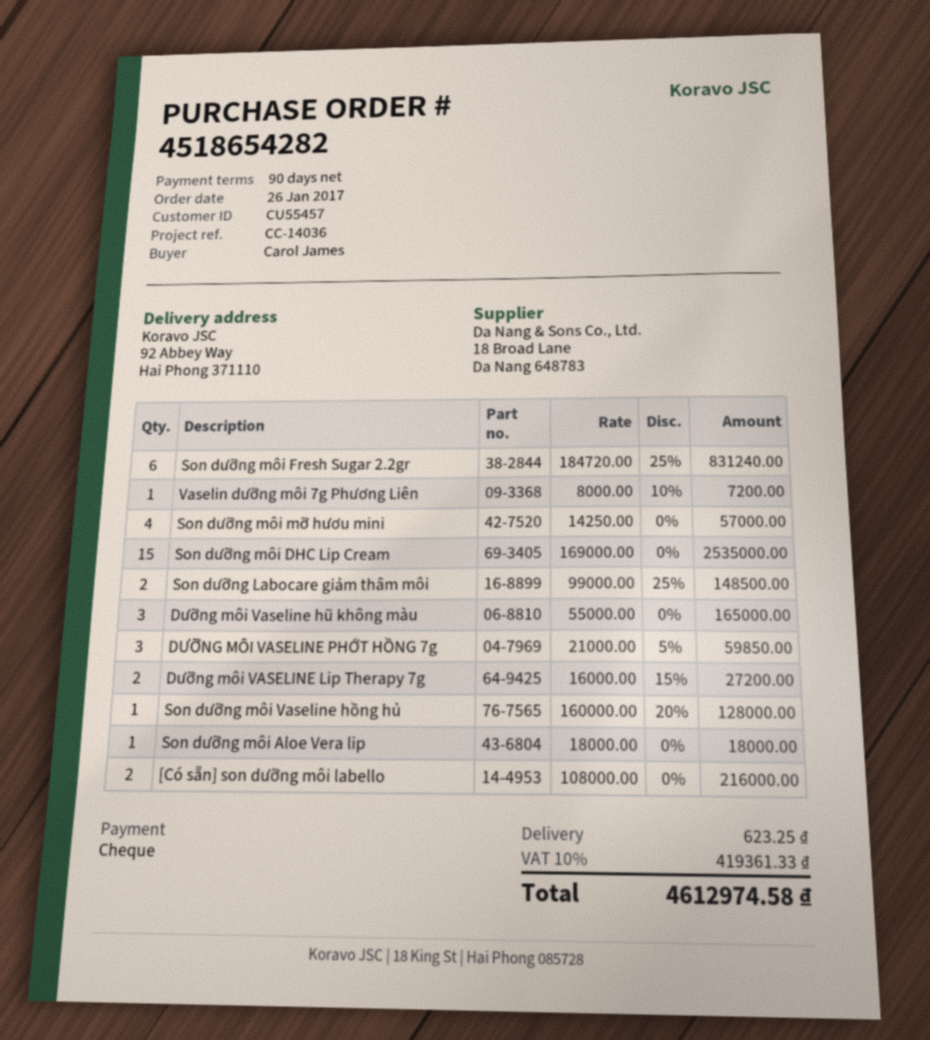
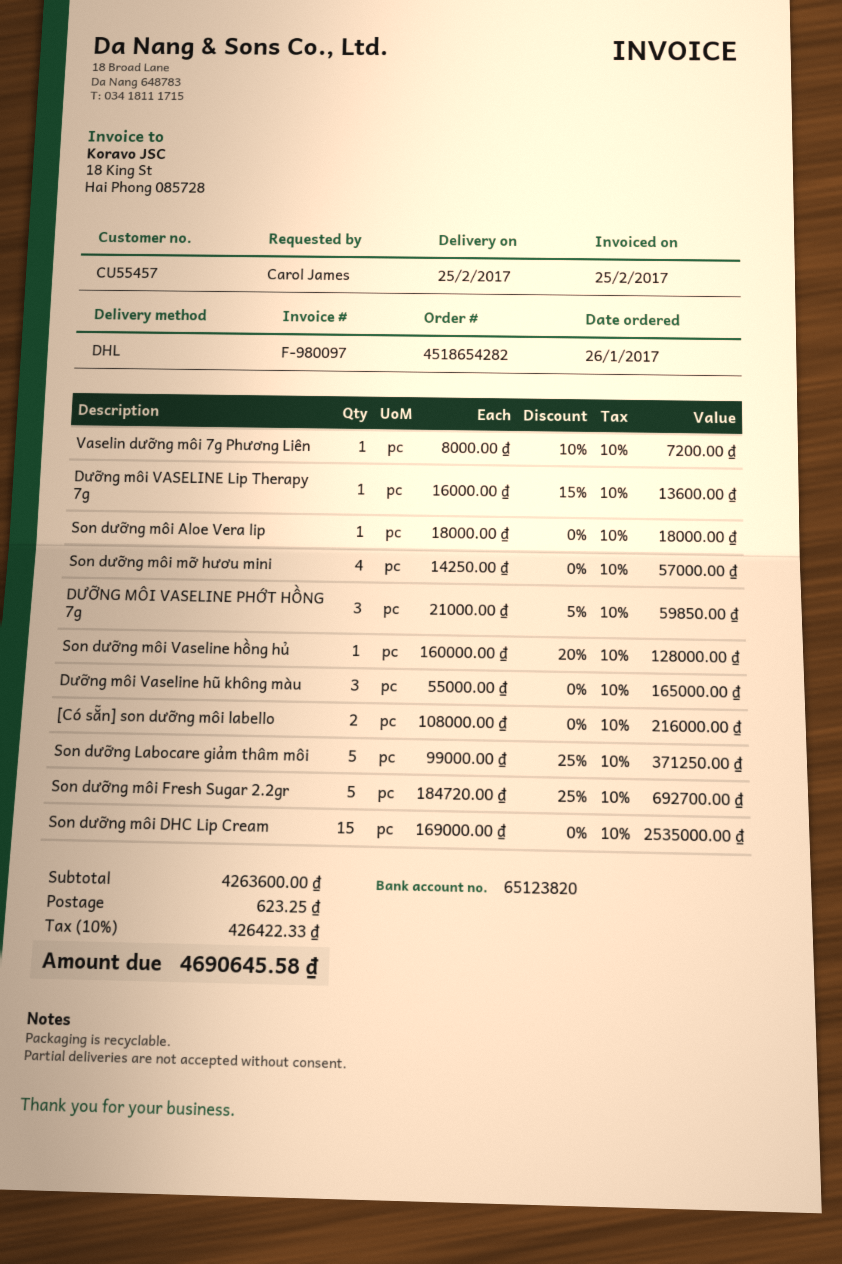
Son dưỡng môi Fresh Sugar 2.2gr: 6 x 184720.00 - 25% = 831240.00 -> 5 x 184720.00 - 25% = 692700.00
Son dưỡng Labocare giảm thâm môi: 2 x 99000.00 - 25% = 148500.00 -> 5 x 99000.00 - 25% = 371250.00
Dưỡng môi VASELINE Lip Therapy 7g: 2 x 16000.00 - 15% = 27200.00 -> 1 x 16000.00 - 15% = 13600.00
tax: 10% = 419361.33 -> 10% = 426422.33
total: 4612974.58 -> 4690645.58

